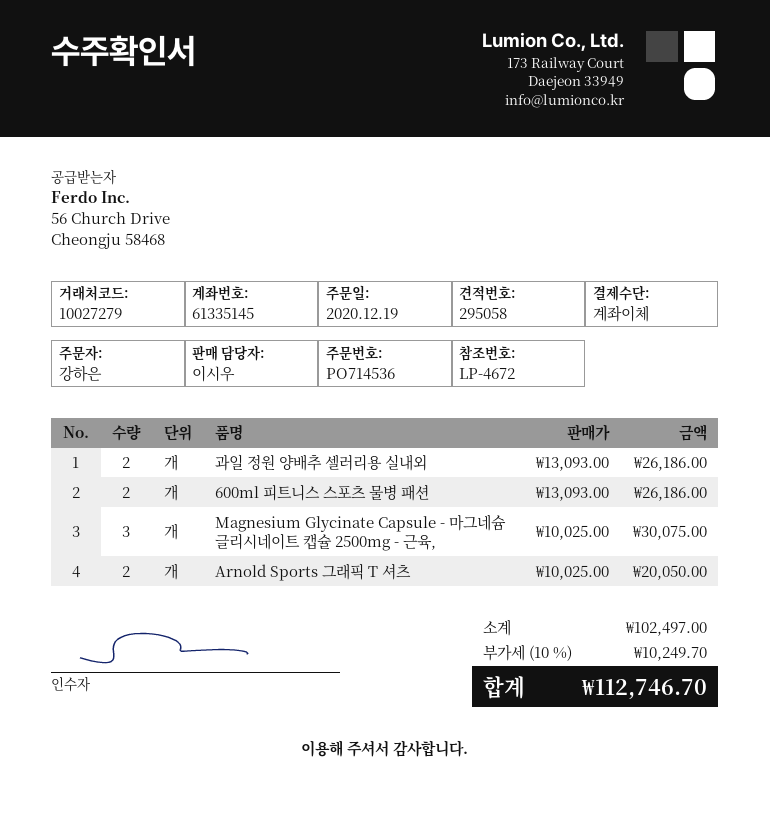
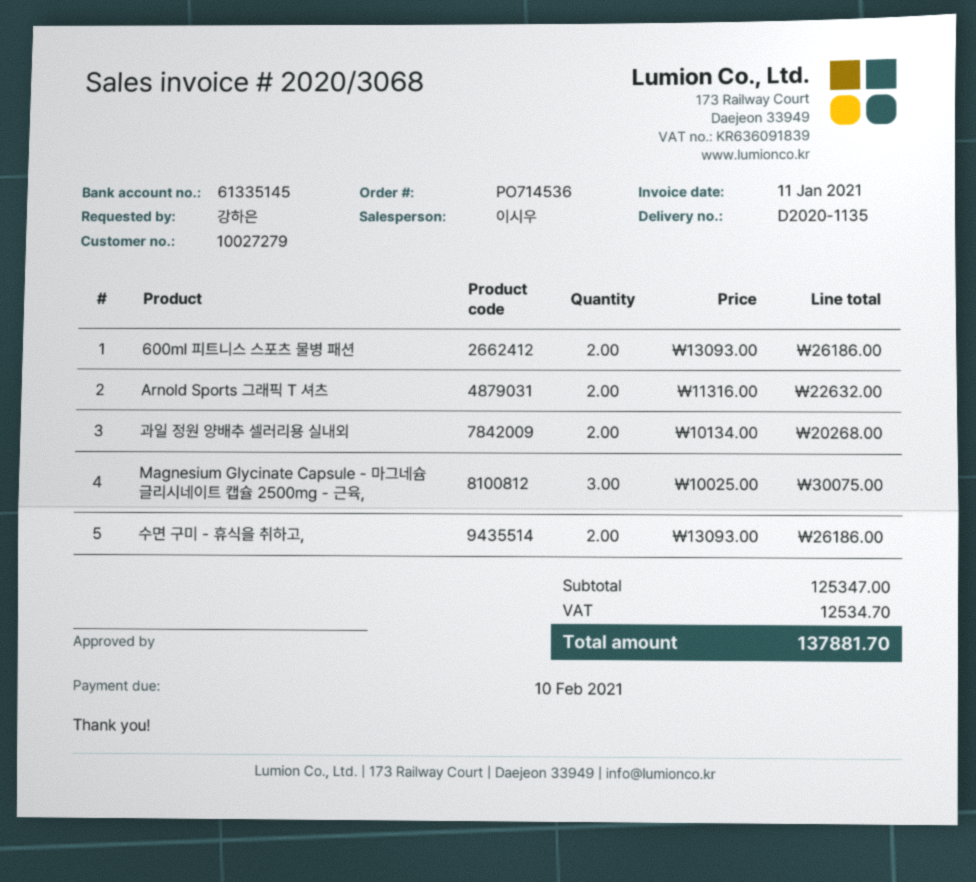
과일 정원 양배추 셀러리용 실내외: 2 x 13093.00 = 26186.00 -> 2 x 10134.00 = 20268.00
Arnold Sports 그래픽 T 셔츠: 2 x 10025.00 = 20050.00 -> 2 x 11316.00 = 22632.00
수면 구미 - 휴식을 취하고,: none -> 2 x 13093.00 = 26186.00
subtotal: 102497.00 -> 125347.00
tax: 10249.70 -> 12534.70
total: 112746.70 -> 137881.70

